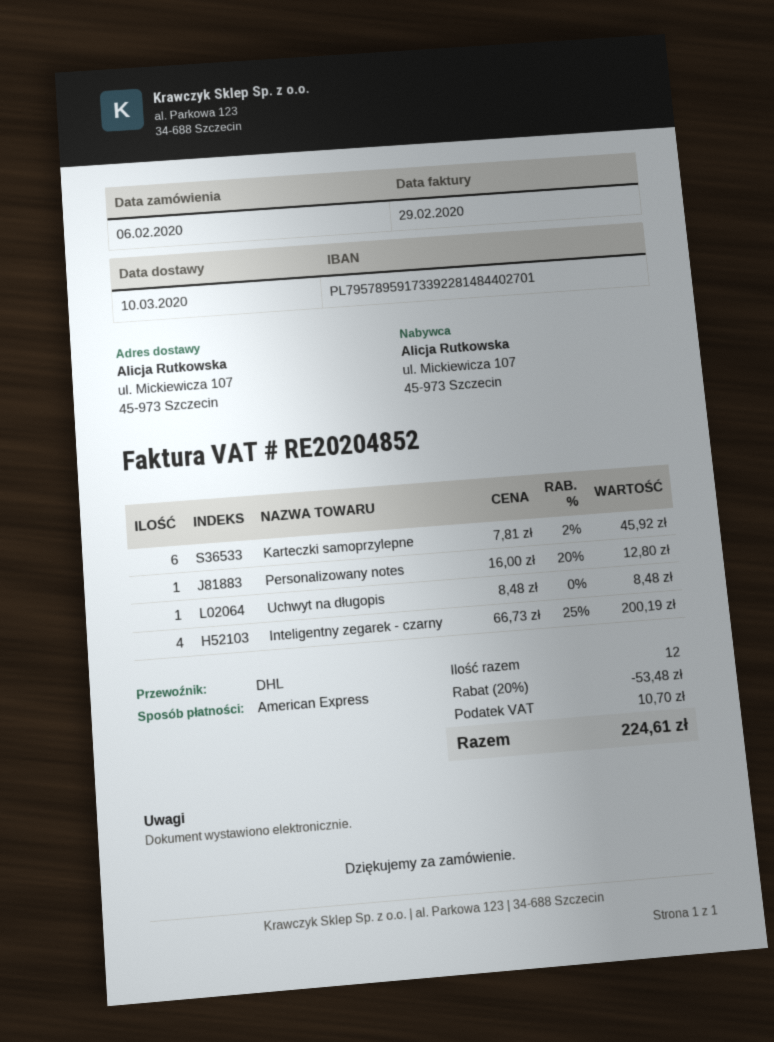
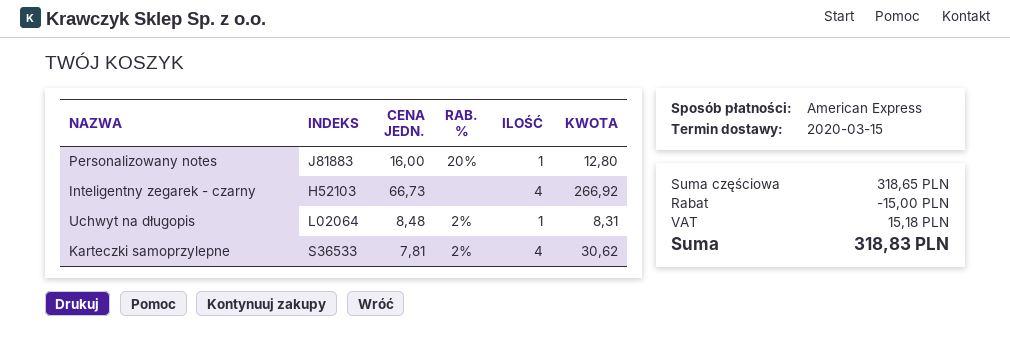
delivery date: 2020-03-10 -> 2020-03-15
Karteczki samoprzylepne: 6 x 7.81 - 2% = 45.92 -> 4 x 7.81 - 2% = 30.62
Uchwyt na długopis: 1 x 8.48 = 8.48 -> 1 x 8.48 - 2% = 8.31
Inteligentny zegarek - czarny: 4 x 66.73 - 25% = 200.19 -> 4 x 66.73 = 266.92
discount: 53.48 -> 15.00
tax: 10.70 -> 15.18
total: 224.61 -> 318.83

